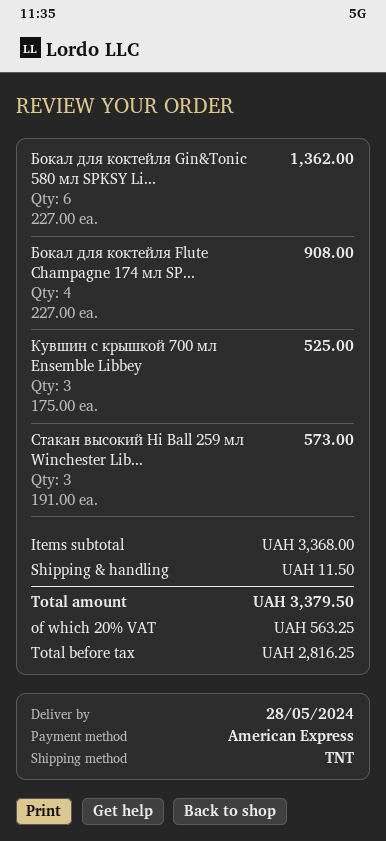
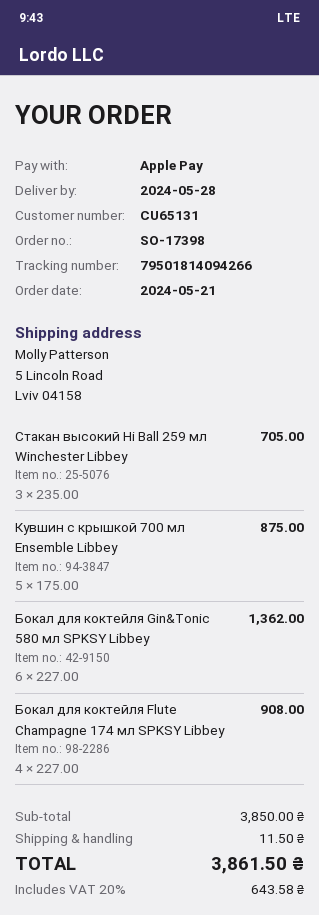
payment method: American Express -> Apple Pay
Кувшин с крышкой 700 мл Ensemble Libbey: 3 x 175.00 = 525.00 -> 5 x 175.00 = 875.00
Стакан высокий Hi Ball 259 мл Winchester Lib...: 3 x 191.00 = 573.00 -> 3 x 235.00 = 705.00
subtotal: 3368.00 -> 3850.00
tax: 20% = 563.25 -> 20% = 643.58
total: 3379.50 -> 3861.50

